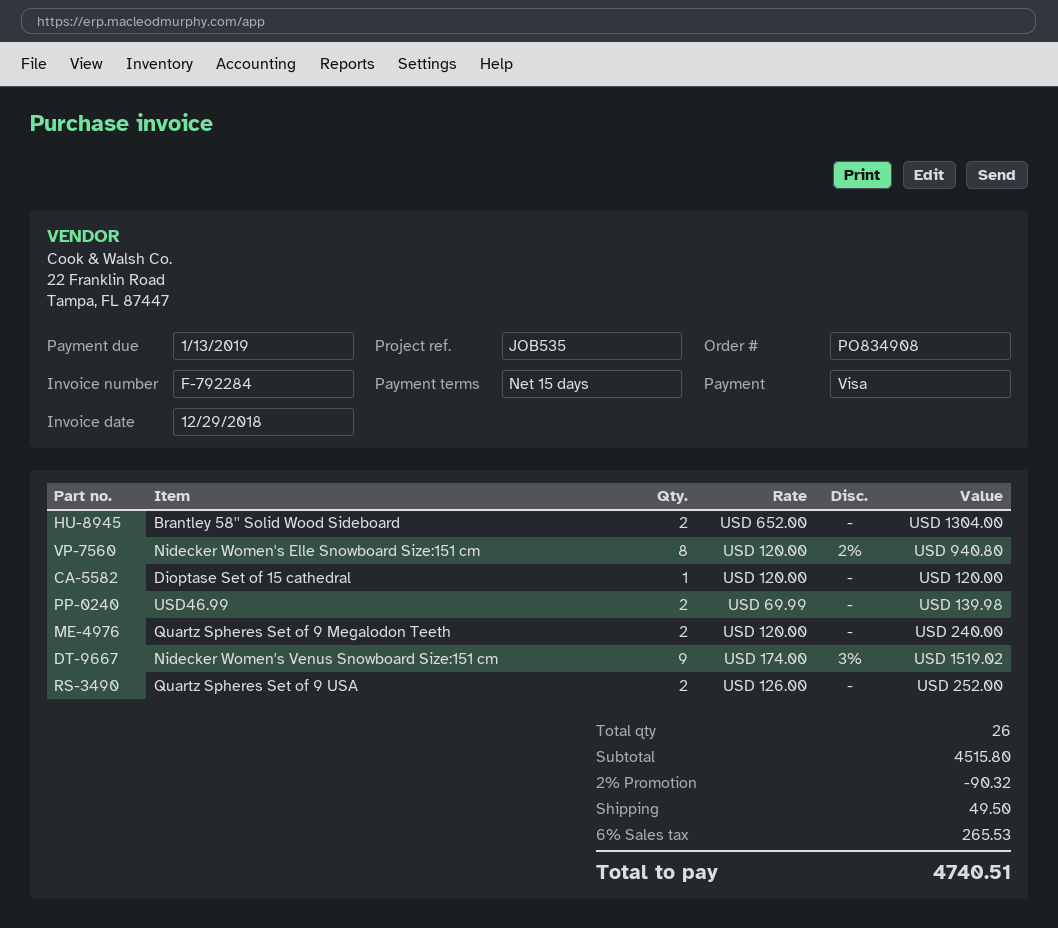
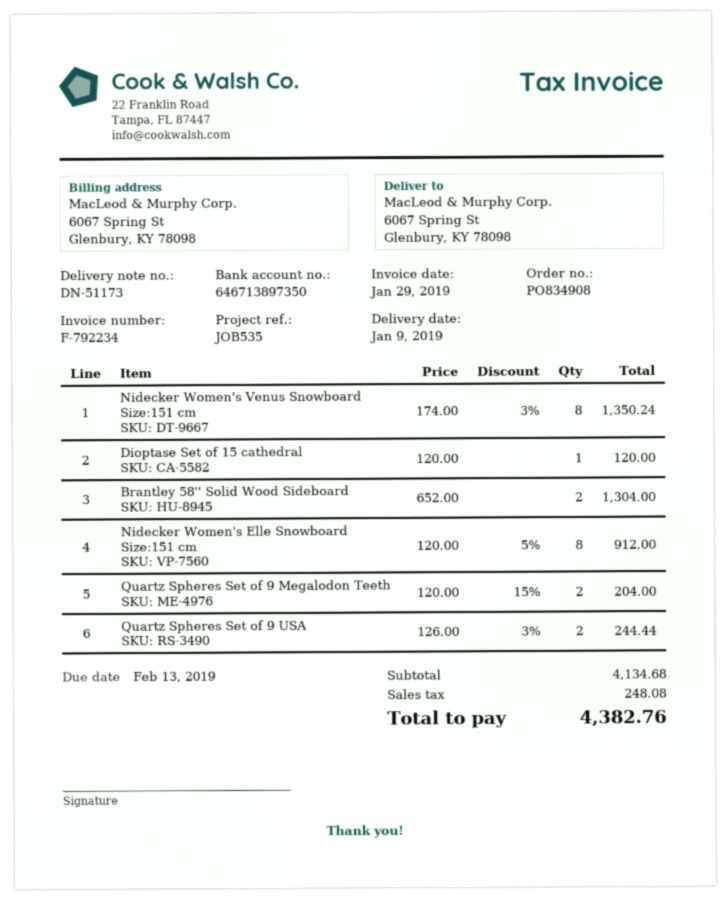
invoice number: F-792284 -> F-792234
invoice date: 2018-12-29 -> 2019-01-29
due date: 2019-01-13 -> 2019-02-13
Nidecker Women's Elle Snowboard Size:151 cm: 8 x 120.00 - 2% = 940.80 -> 8 x 120.00 - 5% = 912.00
USD46.99: 2 x 69.99 = 139.98 -> none
Quartz Spheres Set of 9 Megalodon Teeth: 2 x 120.00 = 240.00 -> 2 x 120.00 - 15% = 204.00
Nidecker Women's Venus Snowboard Size:151 cm: 9 x 174.00 - 3% = 1519.02 -> 8 x 174.00 - 3% = 1350.24
Quartz Spheres Set of 9 USA: 2 x 126.00 = 252.00 -> 2 x 126.00 - 3% = 244.44
subtotal: 4515.80 -> 4134.68
discount: 2% = 90.32 -> none
shipping: 49.50 -> none
tax: 265.53 -> 248.08
total: 4740.51 -> 4382.76

